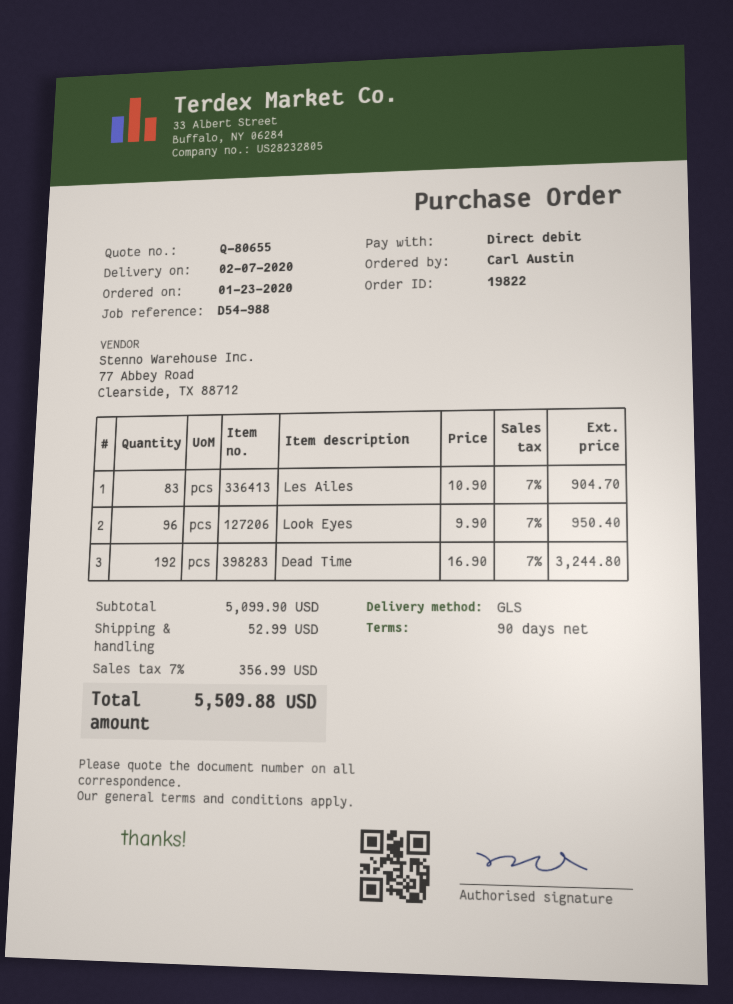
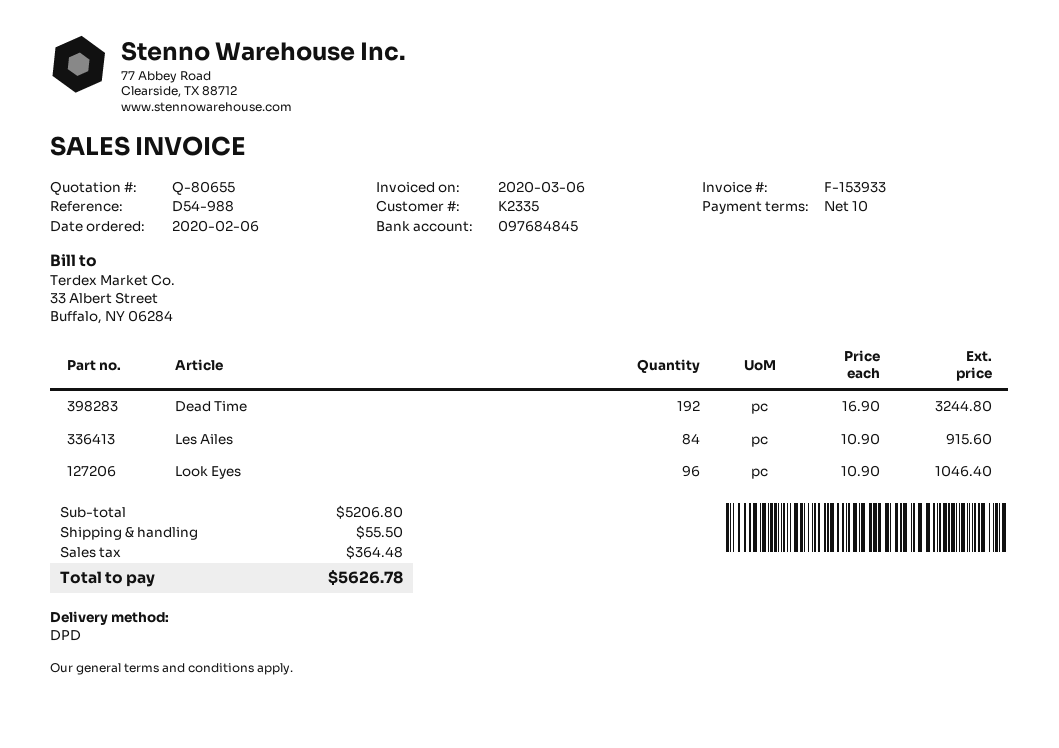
order date: 2020-01-23 -> 2020-02-06
payment terms: 90 days -> 10 days
shipping method: GLS -> DPD
Les Ailes: 83 x 10.90 = 904.70 -> 84 x 10.90 = 915.60
Look Eyes: 96 x 9.90 = 950.40 -> 96 x 10.90 = 1046.40
subtotal: 5099.90 -> 5206.80
shipping: 52.99 -> 55.50
tax: 356.99 -> 364.48
total: 5509.88 -> 5626.78

